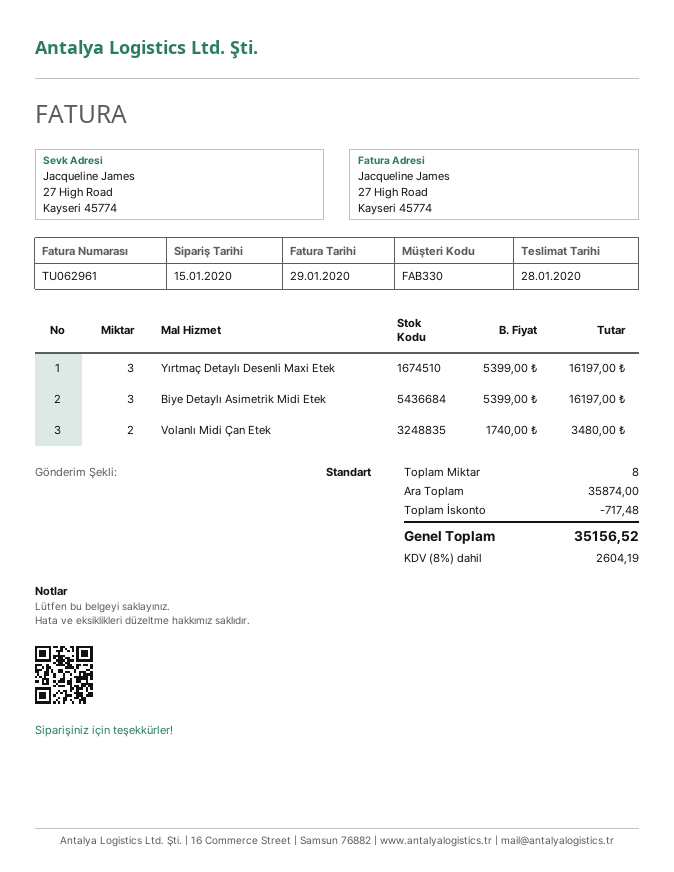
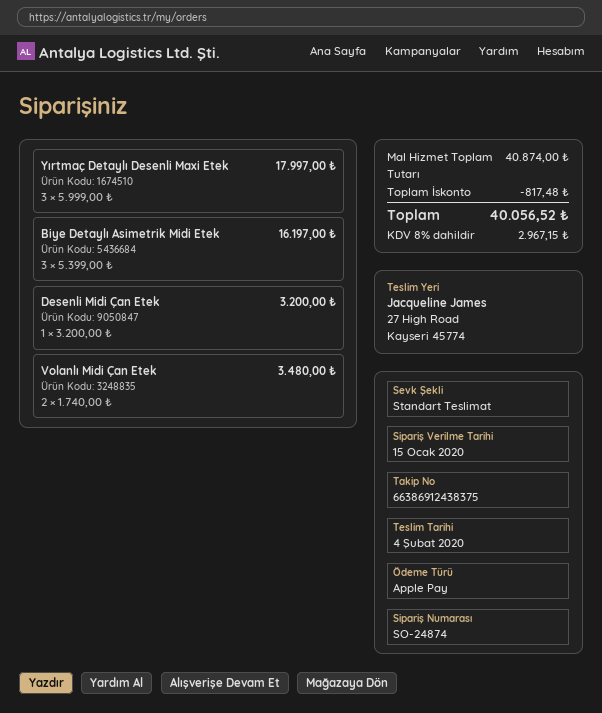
delivery date: 2020-01-28 -> 2020-02-04
Yırtmaç Detaylı Desenli Maxi Etek: 3 x 5399.00 = 16197.00 -> 3 x 5999.00 = 17997.00
Desenli Midi Çan Etek: none -> 1 x 3200.00 = 3200.00
subtotal: 35874.00 -> 40874.00
discount: 717.48 -> 817.48
tax: 8% = 2604.19 -> 8% = 2967.15
total: 35156.52 -> 40056.52

